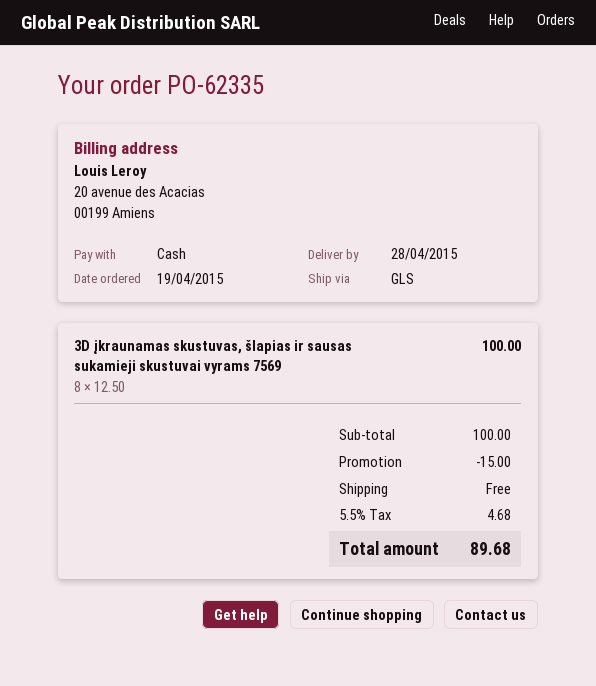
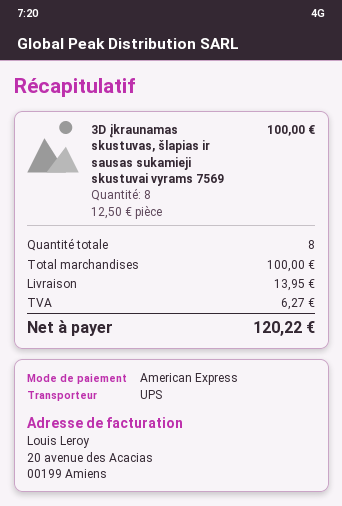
payment method: cash -> American Express
shipping method: GLS -> UPS
discount: 15.00 -> none
shipping: 0.00 -> 13.95
tax: 4.68 -> 6.27
total: 89.68 -> 120.22

